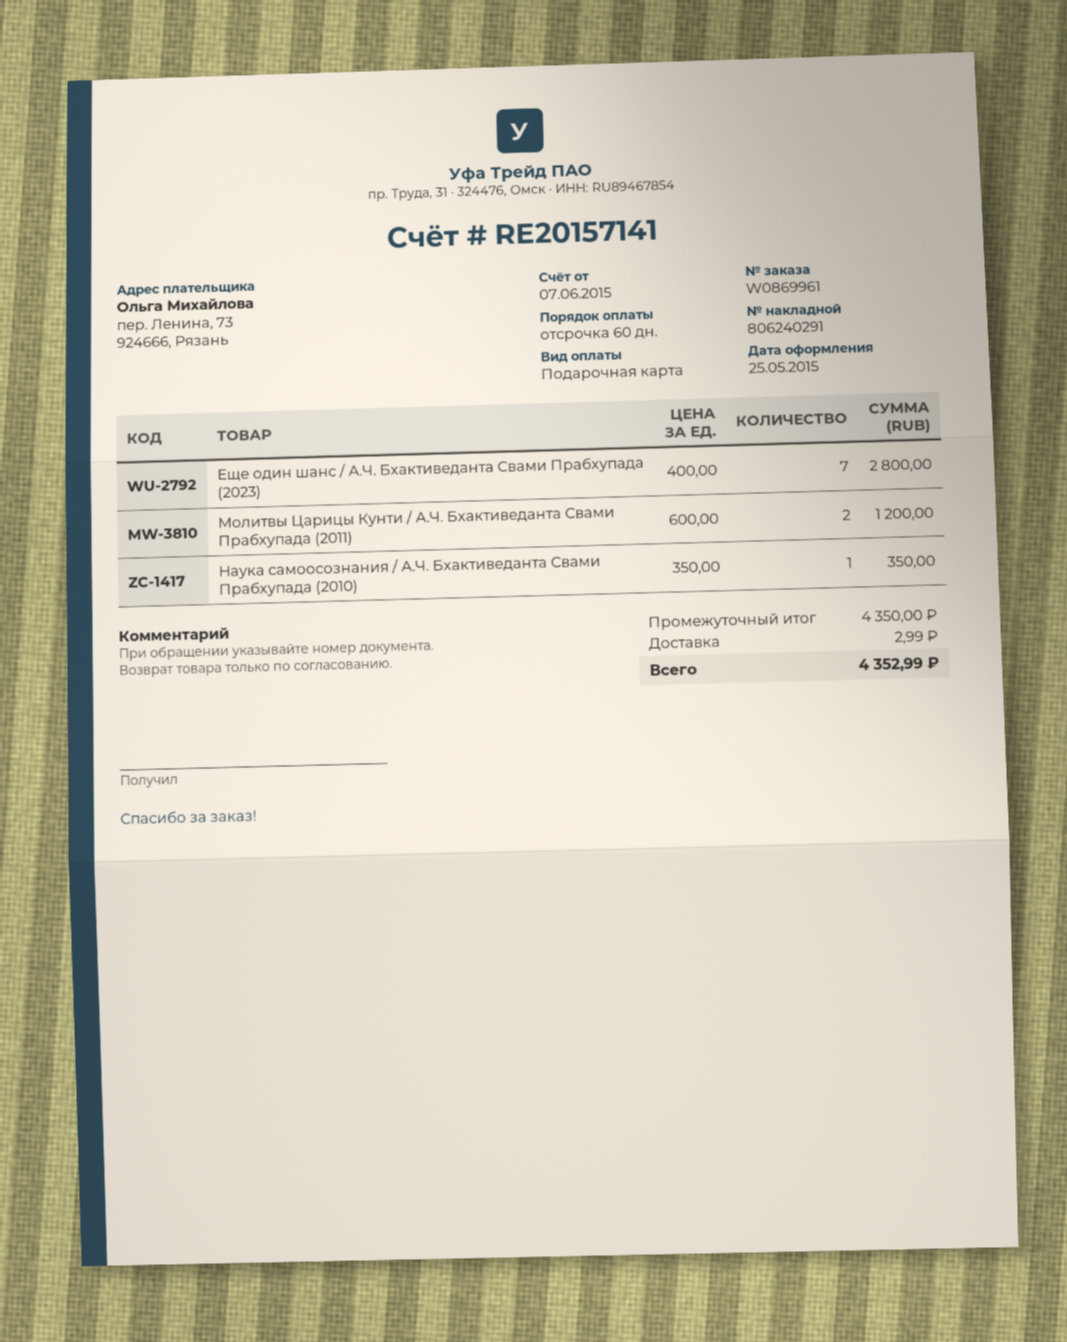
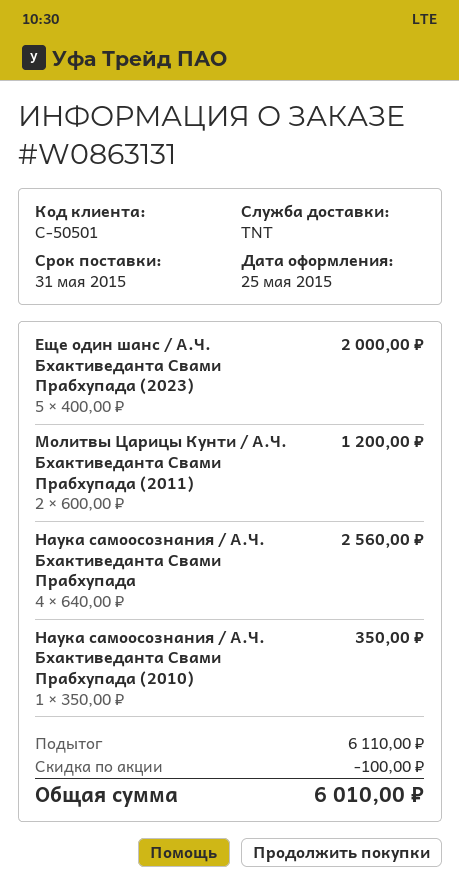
order number: W0869961 -> W0863131
Еще один шанс / А.Ч. Бхактиведанта Свами Прабхупада (2023): 7 x 400.00 = 2800.00 -> 5 x 400.00 = 2000.00
Наука самоосознания / А.Ч. Бхактиведанта Свами Прабхупада: none -> 4 x 640.00 = 2560.00
subtotal: 4350.00 -> 6110.00
discount: none -> 100.00
shipping: 2.99 -> none
total: 4352.99 -> 6010.00

